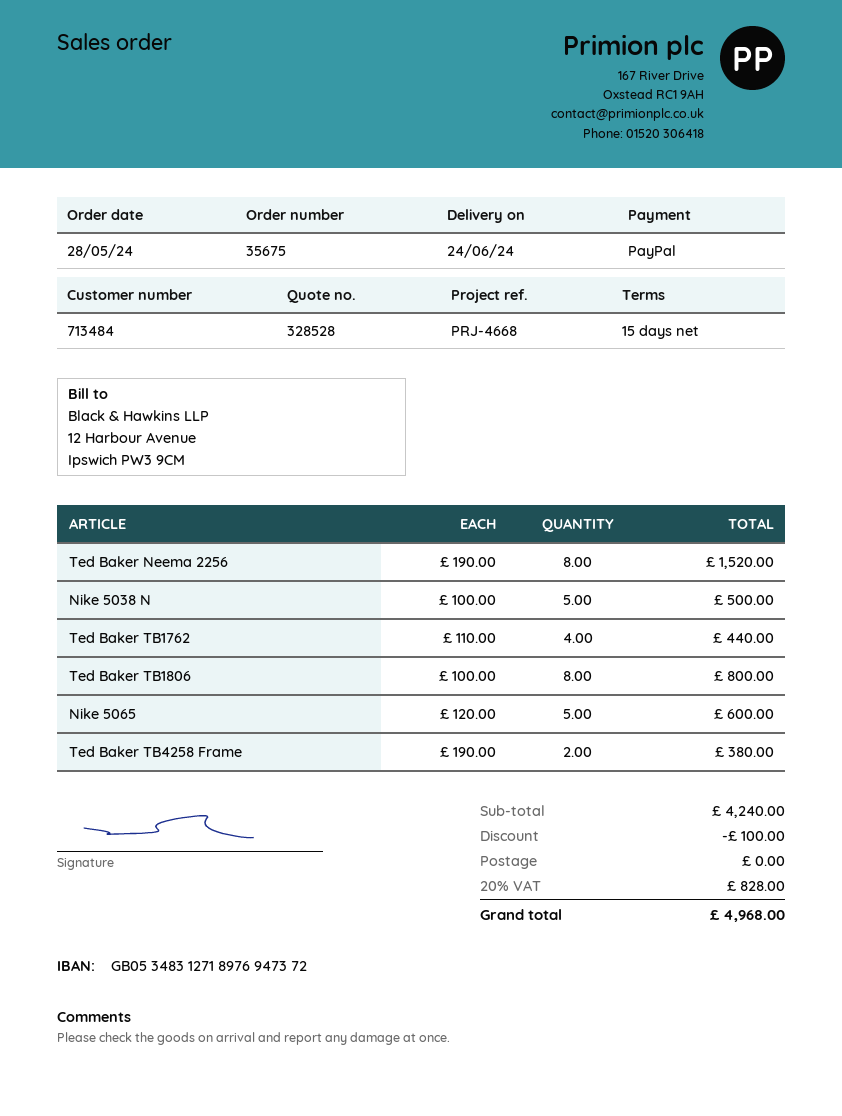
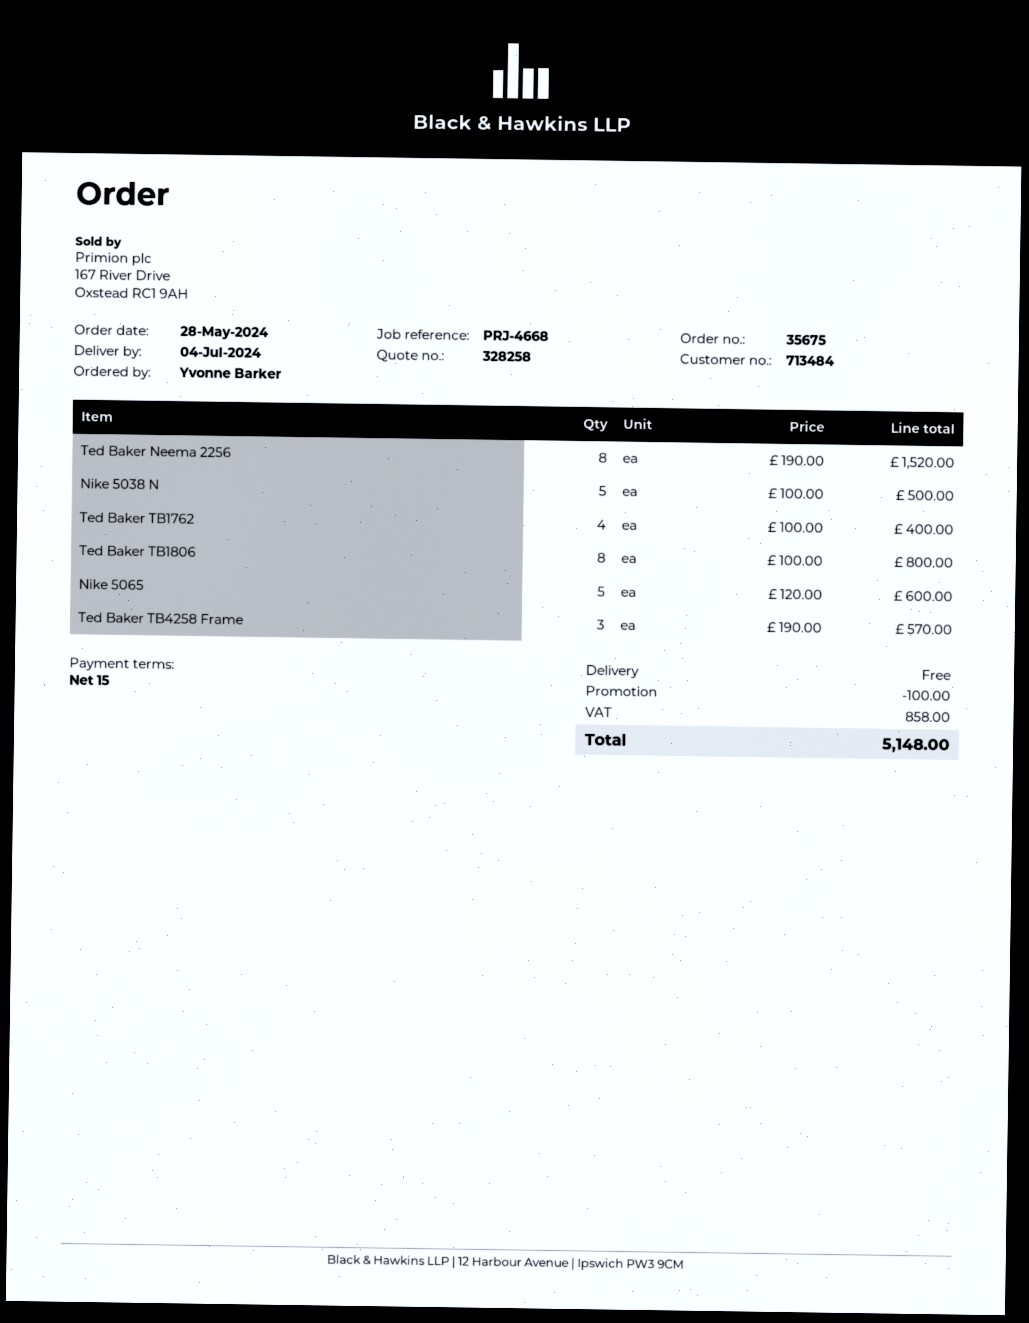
quote number: 328528 -> 328258
delivery date: 2024-06-24 -> 2024-07-04
Ted Baker TB1762: 4 x 110.00 = 440.00 -> 4 x 100.00 = 400.00
Ted Baker TB4258 Frame: 2 x 190.00 = 380.00 -> 3 x 190.00 = 570.00
tax: 828.00 -> 858.00
total: 4968.00 -> 5148.00

